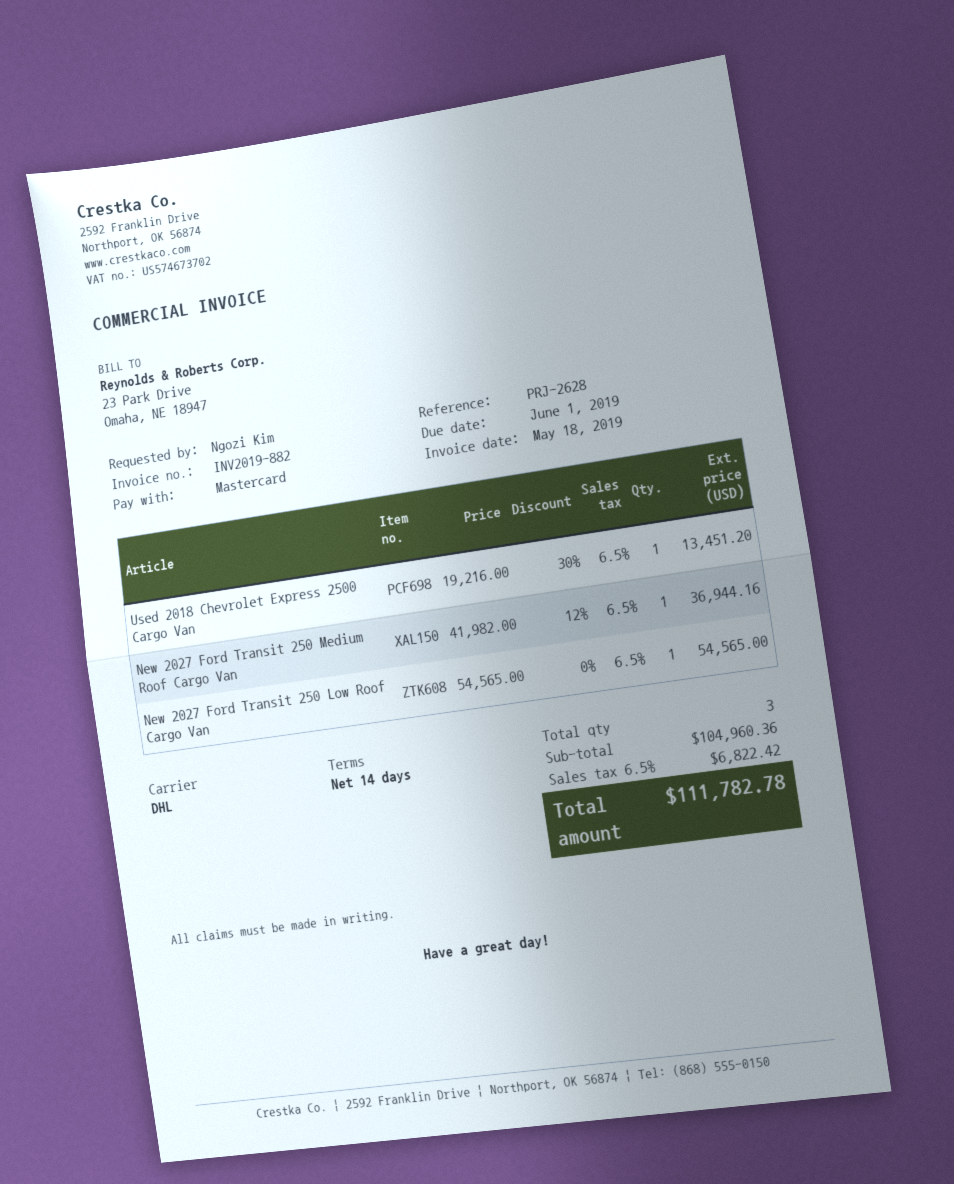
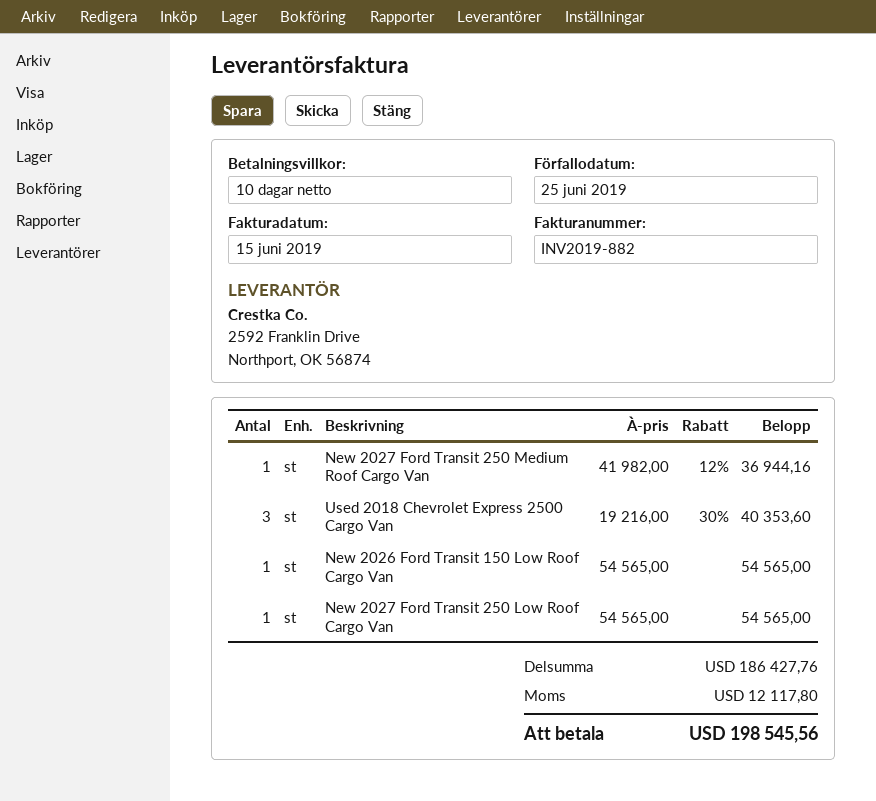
invoice date: 2019-05-18 -> 2019-06-15
payment terms: 14 days -> 10 days
due date: 2019-06-01 -> 2019-06-25
Used 2018 Chevrolet Express 2500 Cargo Van: 1 x 19216.00 - 30% = 13451.20 -> 3 x 19216.00 - 30% = 40353.60
New 2026 Ford Transit 150 Low Roof Cargo Van: none -> 1 x 54565.00 = 54565.00
subtotal: 104960.36 -> 186427.76
tax: 6822.42 -> 12117.80
total: 111782.78 -> 198545.56

